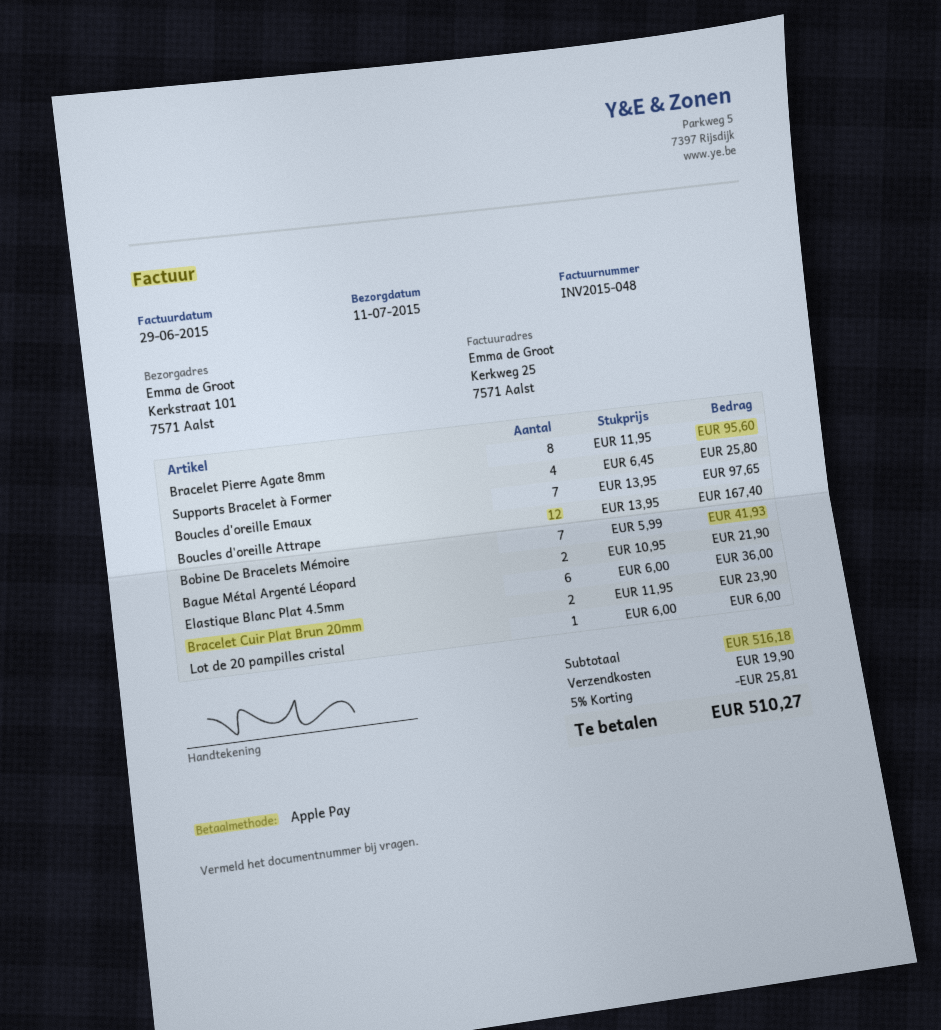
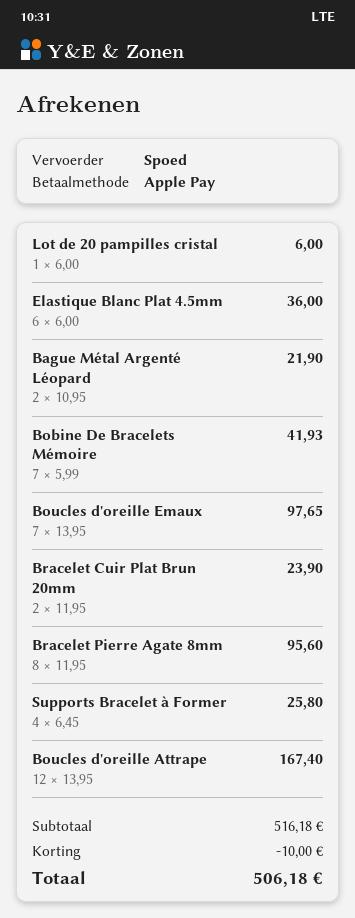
discount: 25.81 -> 10.00
shipping: 19.90 -> none
total: 510.27 -> 506.18

